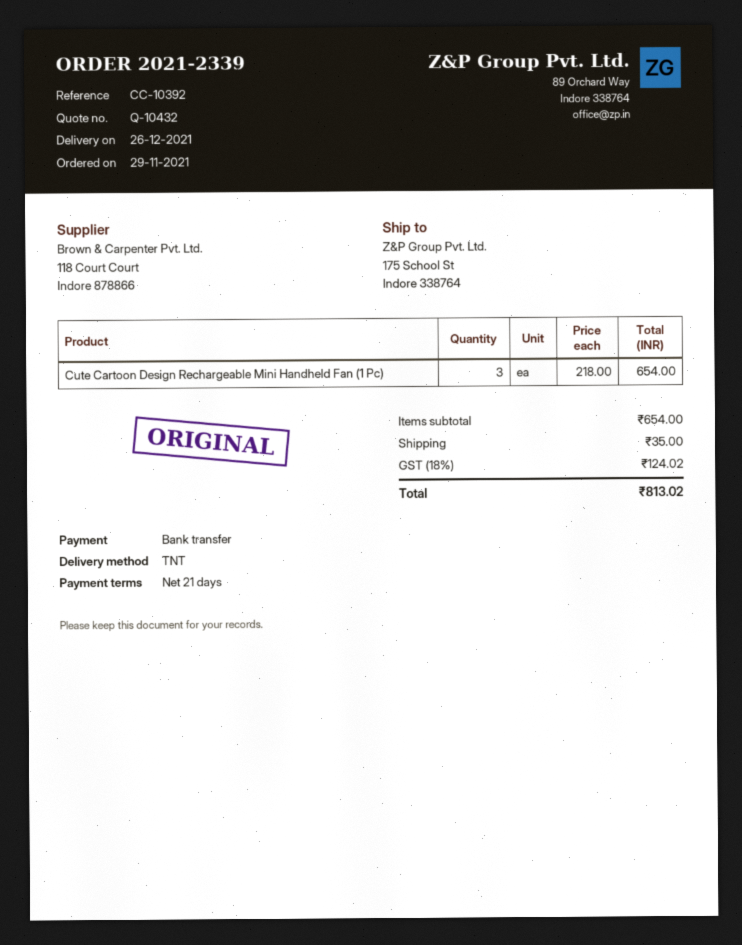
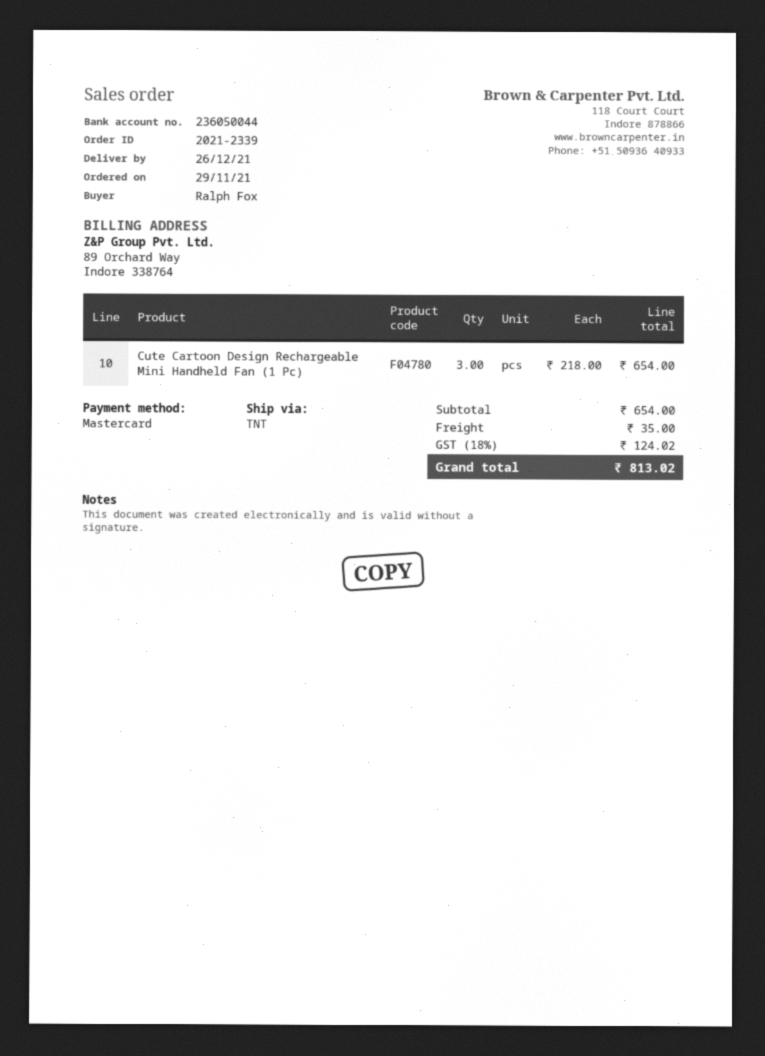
payment method: bank transfer -> Mastercard

